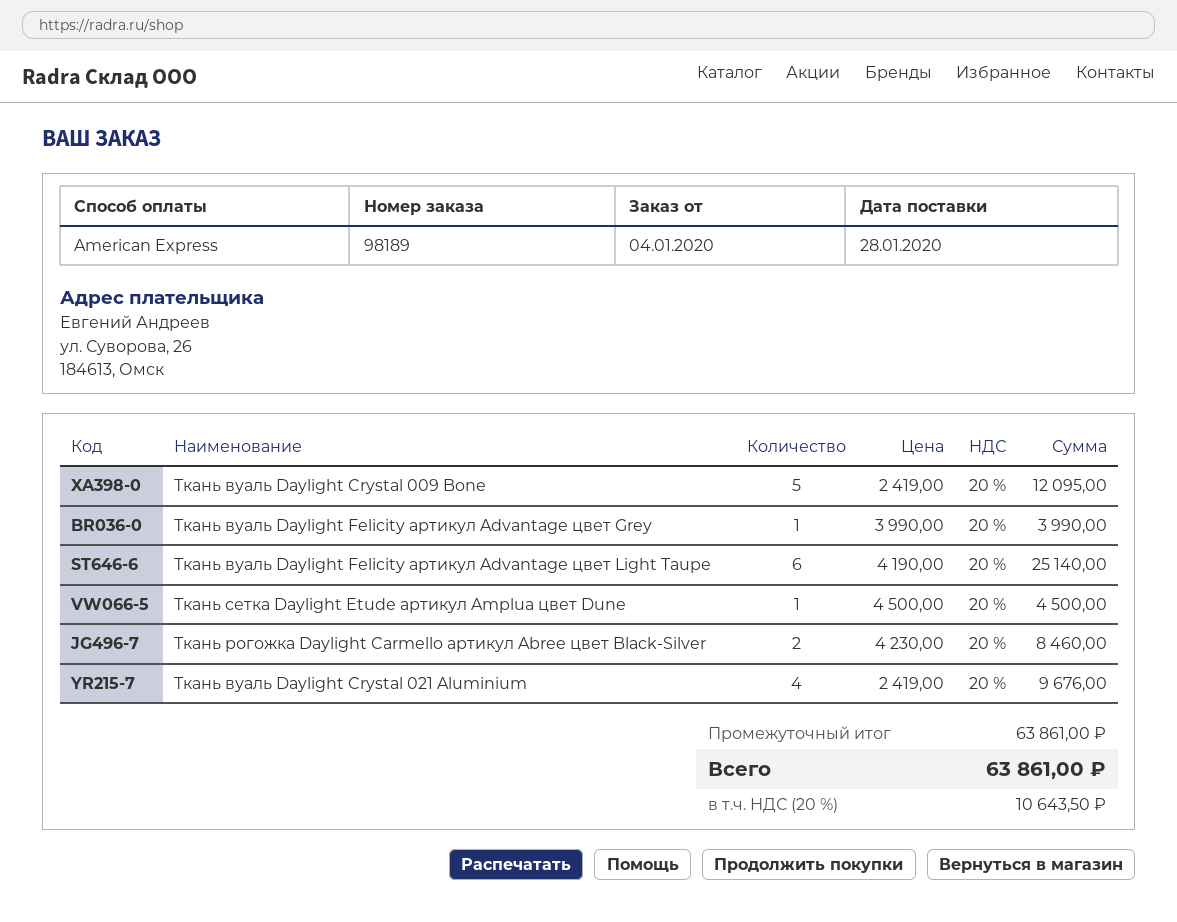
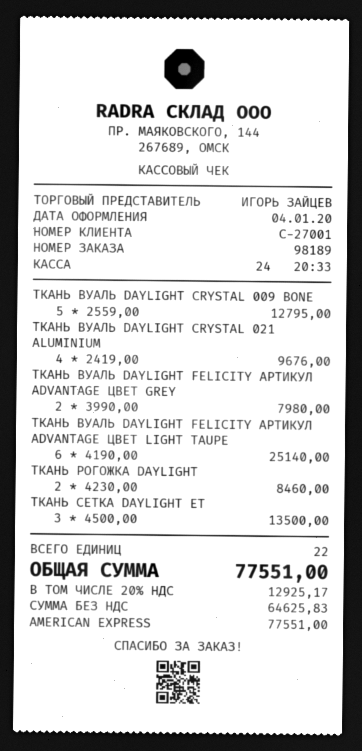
Ткань вуаль Daylight Crystal 009 Bone: 5 x 2419.00 = 12095.00 -> 5 x 2559.00 = 12795.00
Ткань вуаль Daylight Felicity артикул Advantage цвет Grey: 1 x 3990.00 = 3990.00 -> 2 x 3990.00 = 7980.00
Ткань сетка Daylight Etude артикул Amplua цвет Dune: 1 x 4500.00 = 4500.00 -> 3 x 4500.00 = 13500.00
tax: 20% = 10643.50 -> 20% = 12925.17
total: 63861.00 -> 77551.00

